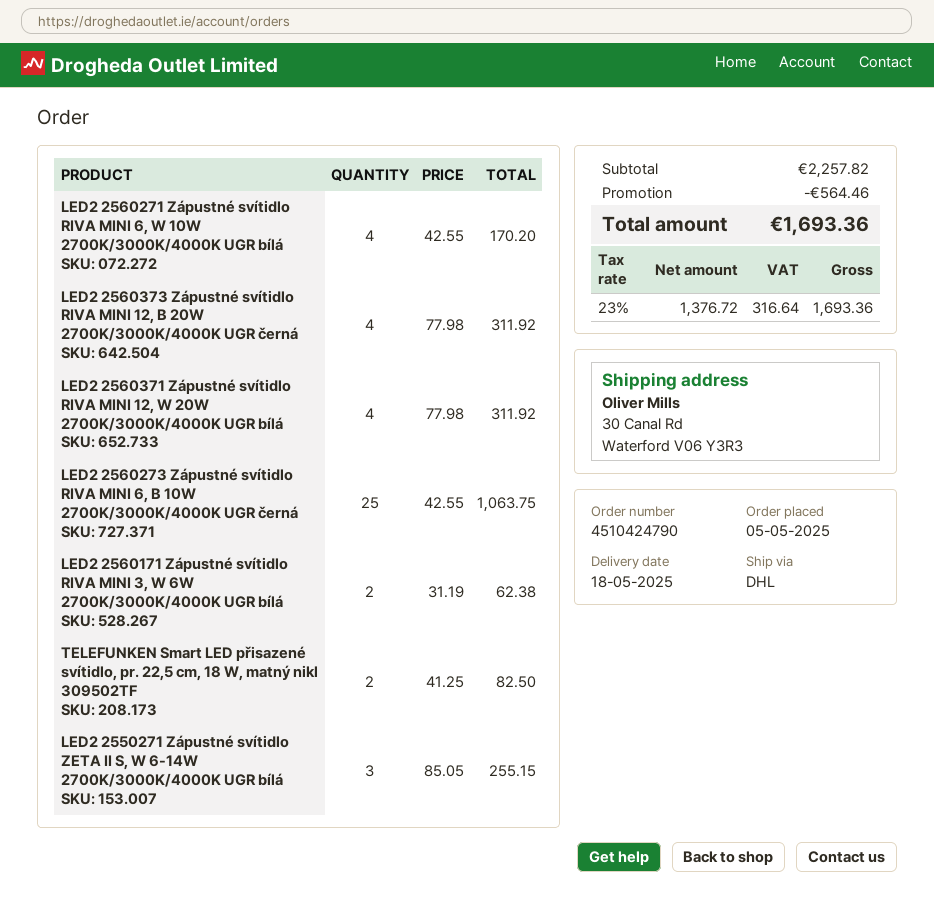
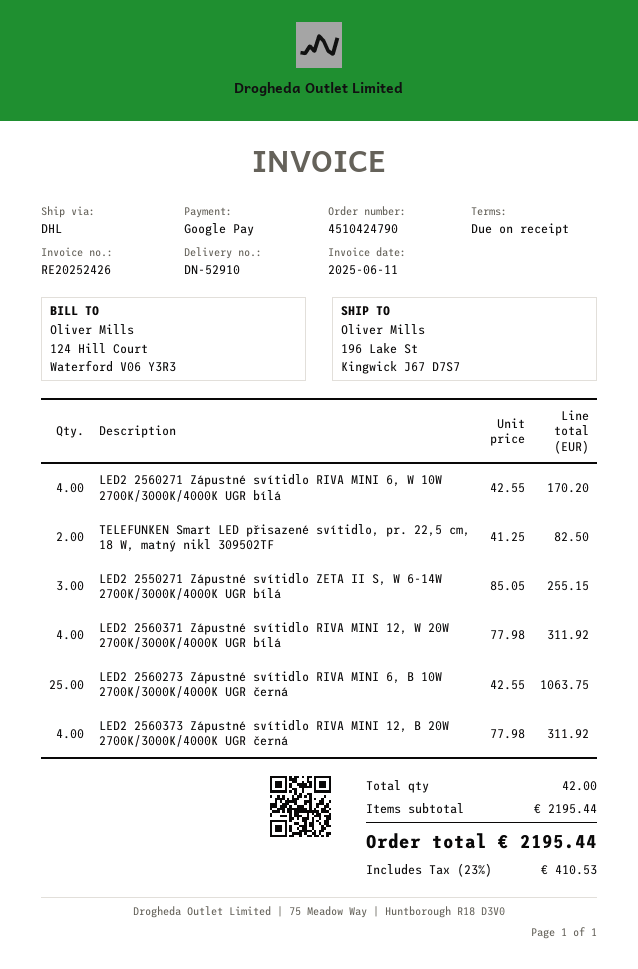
ship to: 30 Canal Rd, Waterford V06 Y3R3 -> 196 Lake St, Kingwick J67 D7S7
LED2 2560171 Zápustné svítidlo RIVA MINI 3, W 6W 2700K/3000K/4000K UGR bílá: 2 x 31.19 = 62.38 -> none
subtotal: 2257.82 -> 2195.44
discount: 564.46 -> none
tax: 23% = 316.64 -> 23% = 410.53
total: 1693.36 -> 2195.44

